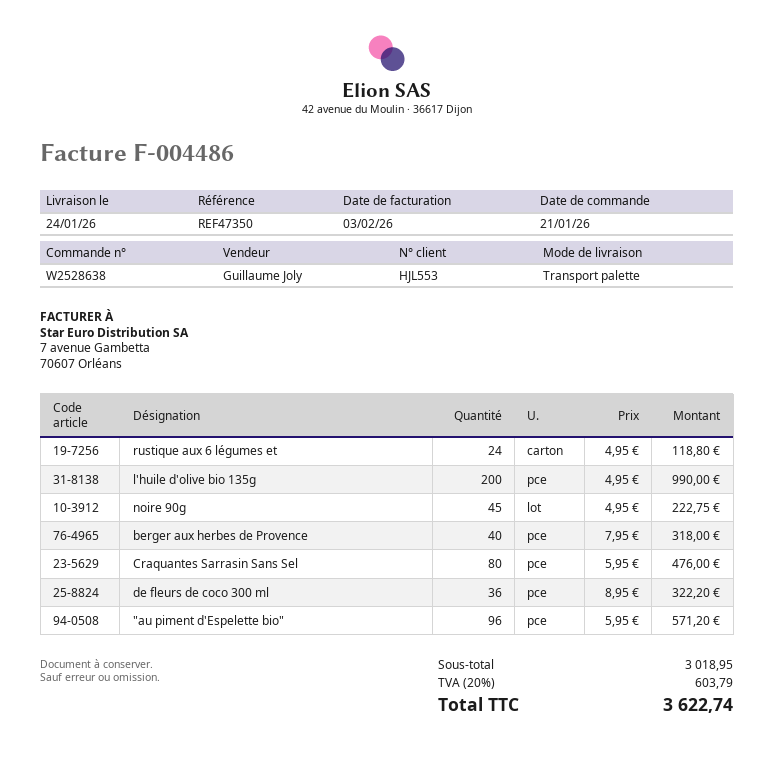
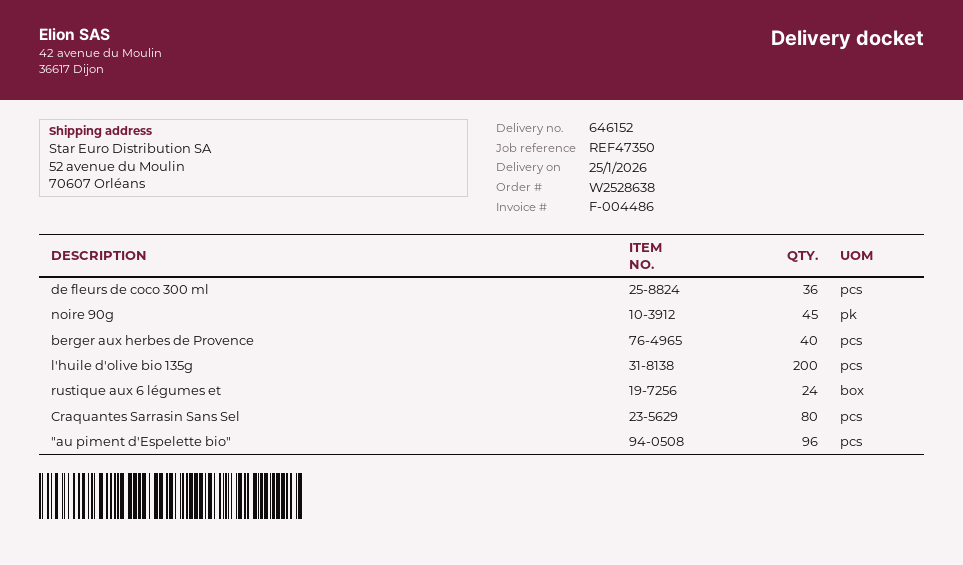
delivery date: 2026-01-24 -> 2026-01-25

